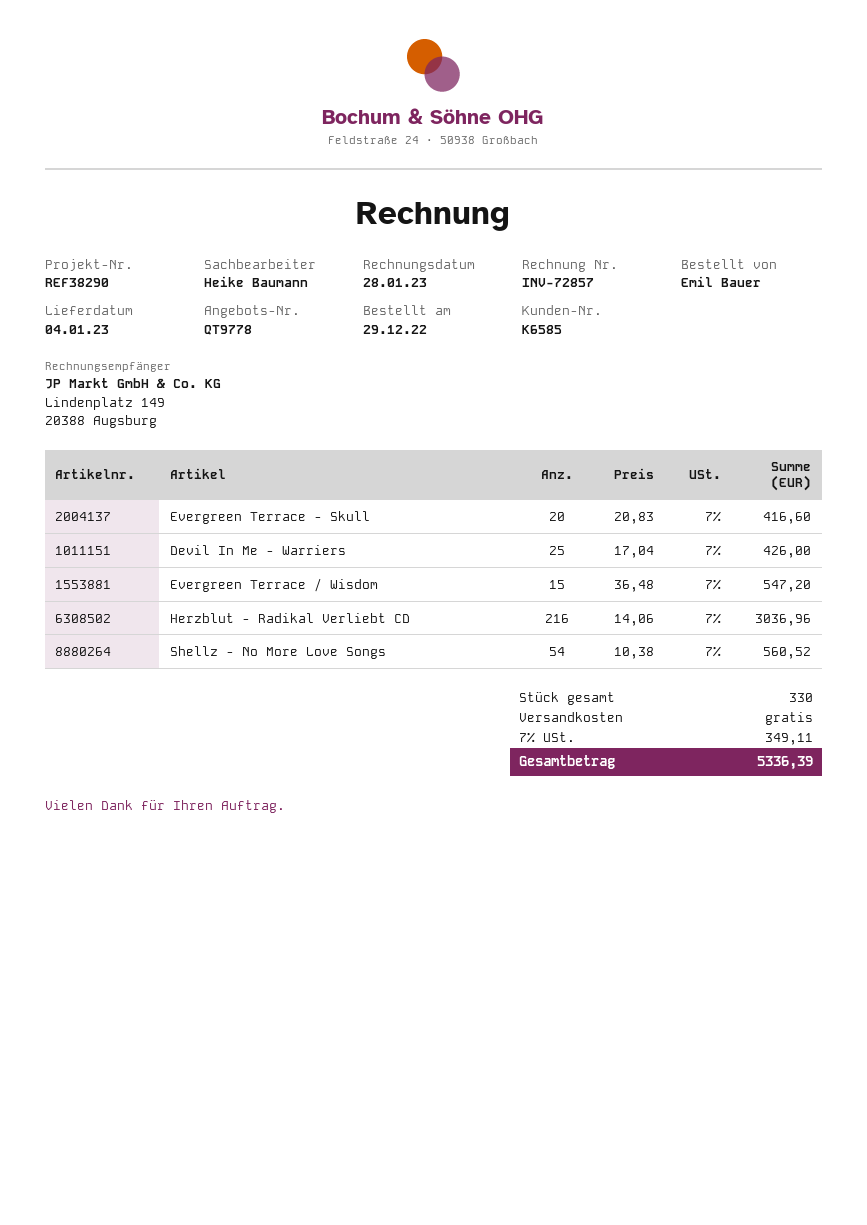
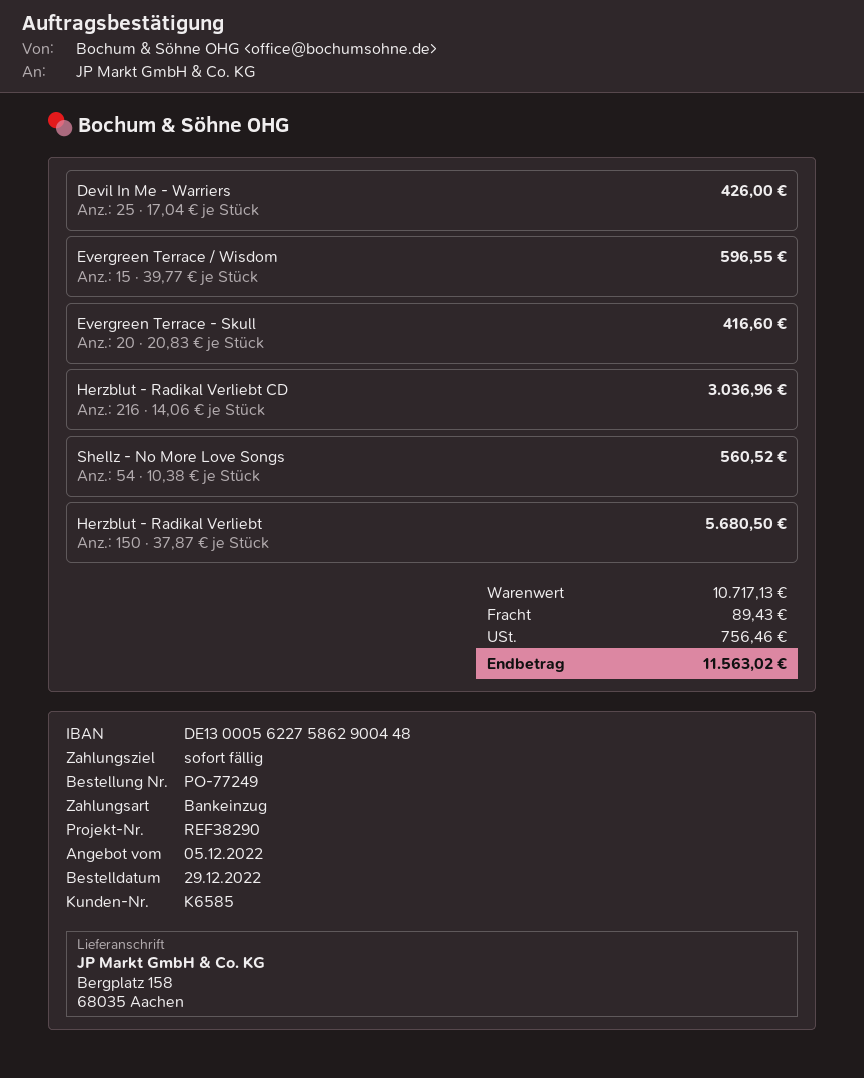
Evergreen Terrace / Wisdom: 15 x 36.48 = 547.20 -> 15 x 39.77 = 596.55
Herzblut - Radikal Verliebt: none -> 150 x 37.87 = 5680.50
shipping: 0.00 -> 89.43
tax: 349.11 -> 756.46
total: 5336.39 -> 11563.02

